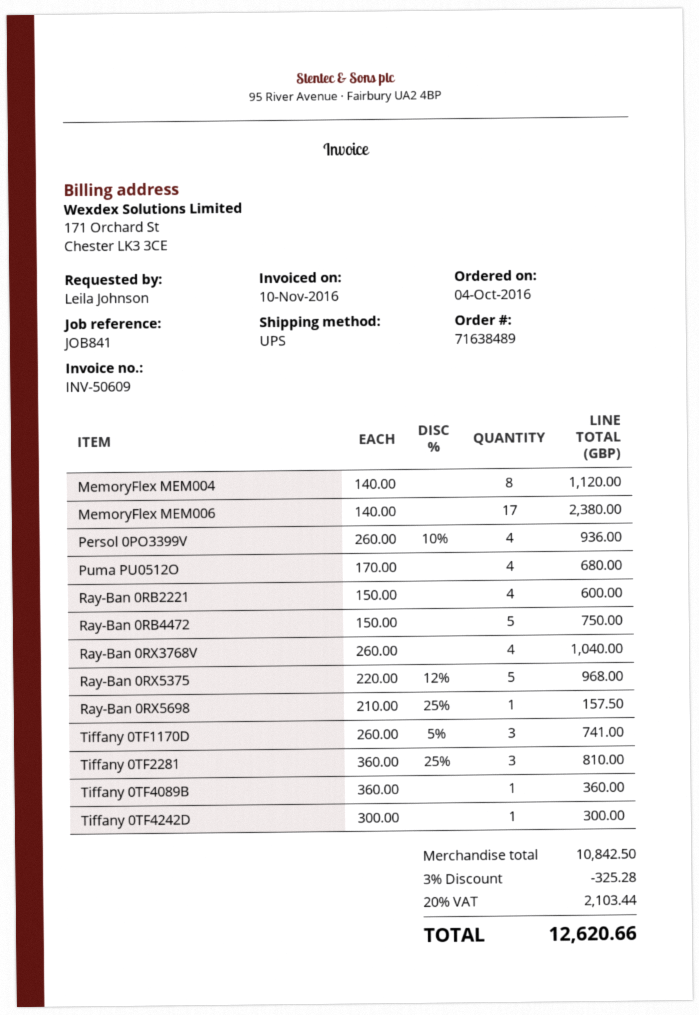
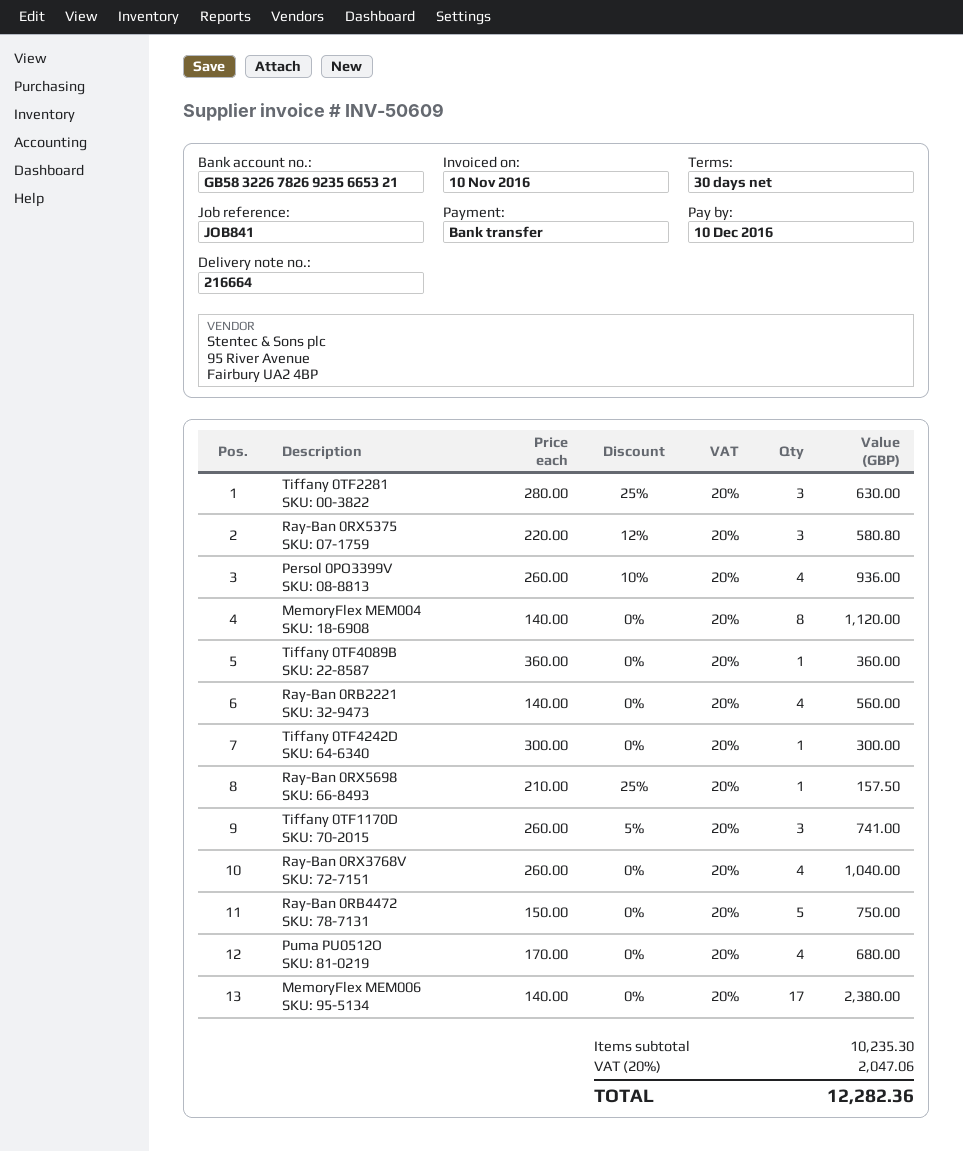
Ray-Ban 0RB2221: 4 x 150.00 = 600.00 -> 4 x 140.00 = 560.00
Ray-Ban 0RX5375: 5 x 220.00 - 12% = 968.00 -> 3 x 220.00 - 12% = 580.80
Tiffany 0TF2281: 3 x 360.00 - 25% = 810.00 -> 3 x 280.00 - 25% = 630.00
subtotal: 10842.50 -> 10235.30
discount: 3% = 325.28 -> none
tax: 20% = 2103.44 -> 20% = 2047.06
total: 12620.66 -> 12282.36

